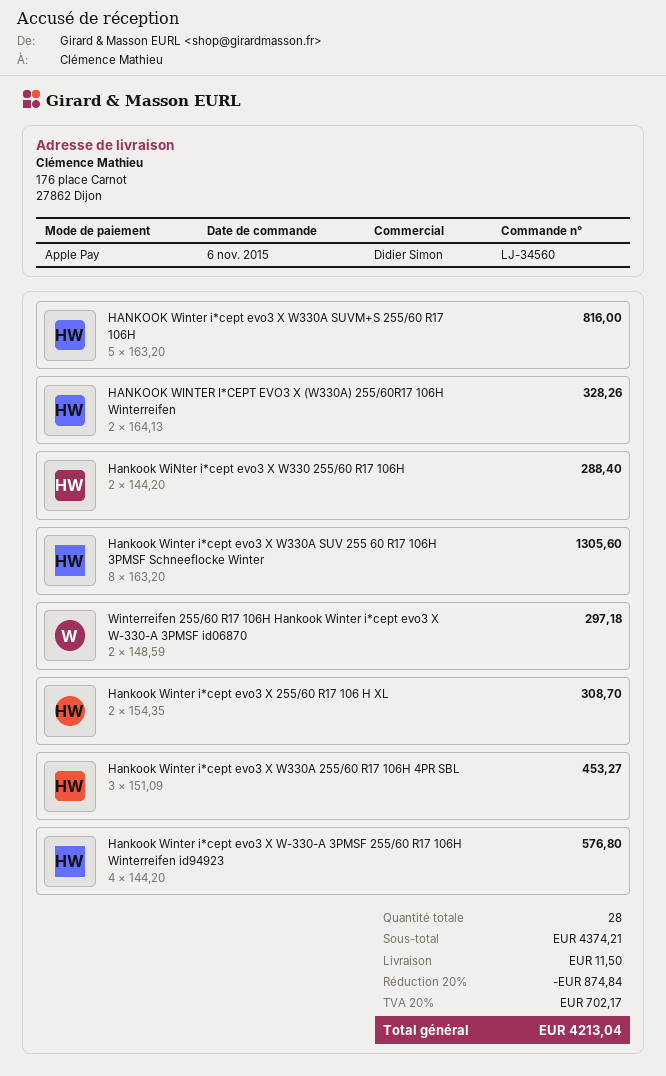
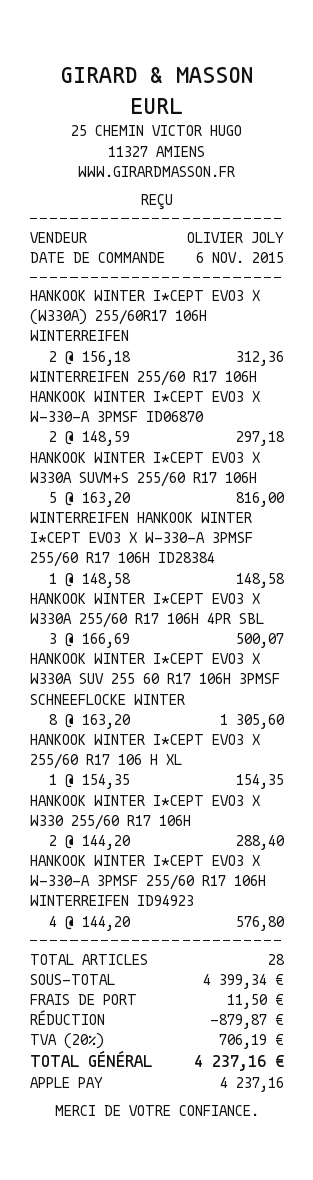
sales rep: Didier Simon -> OLIVIER JOLY
HANKOOK WINTER I*CEPT EVO3 X (W330A) 255/60R17 106H Winterreifen: 2 x 164.13 = 328.26 -> 2 x 156.18 = 312.36
Hankook Winter i*cept evo3 X 255/60 R17 106 H XL: 2 x 154.35 = 308.70 -> 1 x 154.35 = 154.35
Hankook Winter i*cept evo3 X W330A 255/60 R17 106H 4PR SBL: 3 x 151.09 = 453.27 -> 3 x 166.69 = 500.07
WINTERREIFEN HANKOOK WINTER I*CEPT EVO3 X W-330-A 3PMSF 255/60 R17 106H ID28384: none -> 1 x 148.58 = 148.58
subtotal: 4374.21 -> 4399.34
discount: 874.84 -> 879.87
tax: 20% = 702.17 -> 20% = 706.19
total: 4213.04 -> 4237.16

